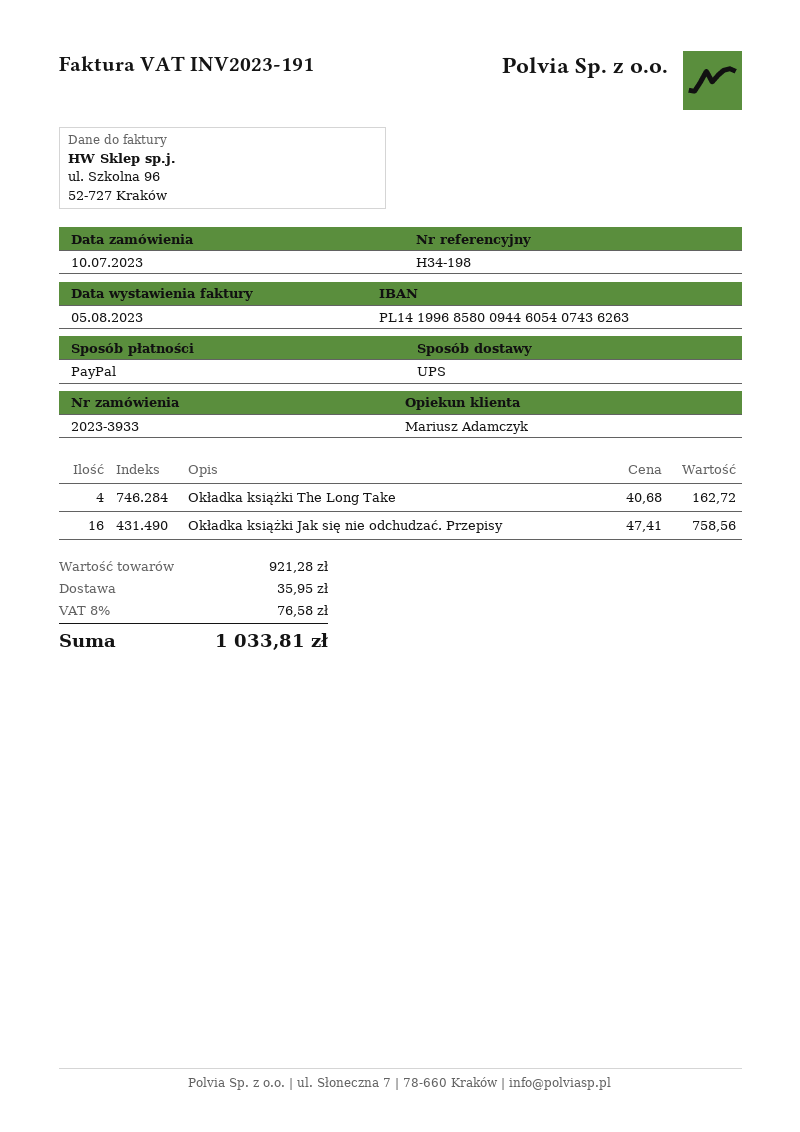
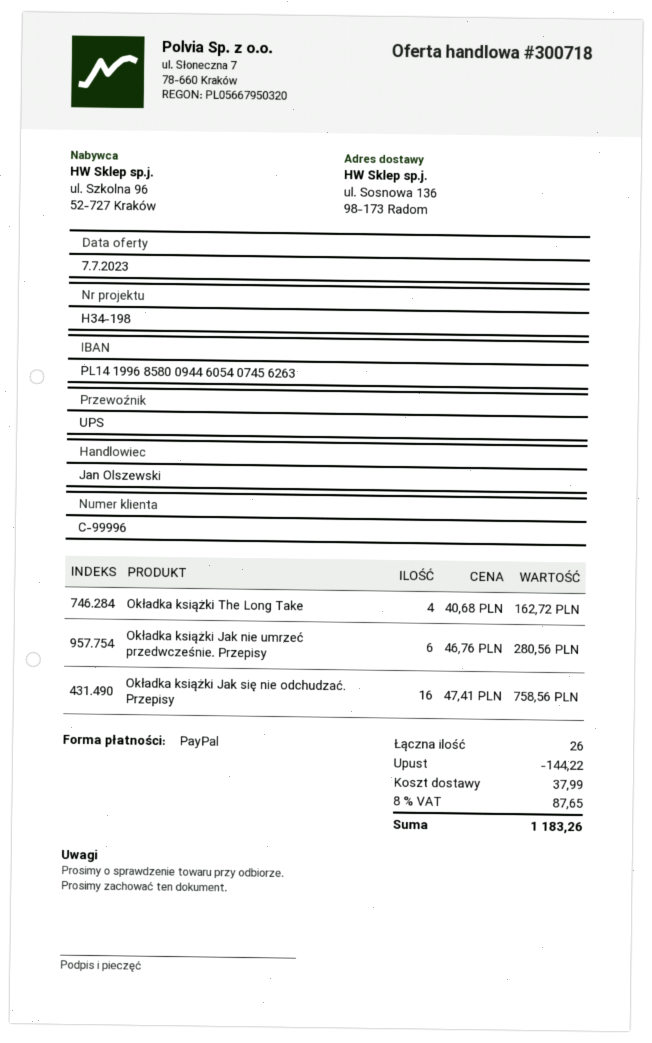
sales rep: Mariusz Adamczyk -> Jan Olszewski
bank account: PL14199685800944605407436263 -> PL14199685800944605407456263
Okładka książki Jak nie umrzeć przedwcześnie. Przepisy: none -> 6 x 46.76 = 280.56
discount: none -> 144.22
shipping: 35.95 -> 37.99
tax: 8% = 76.58 -> 8% = 87.65
total: 1033.81 -> 1183.26

